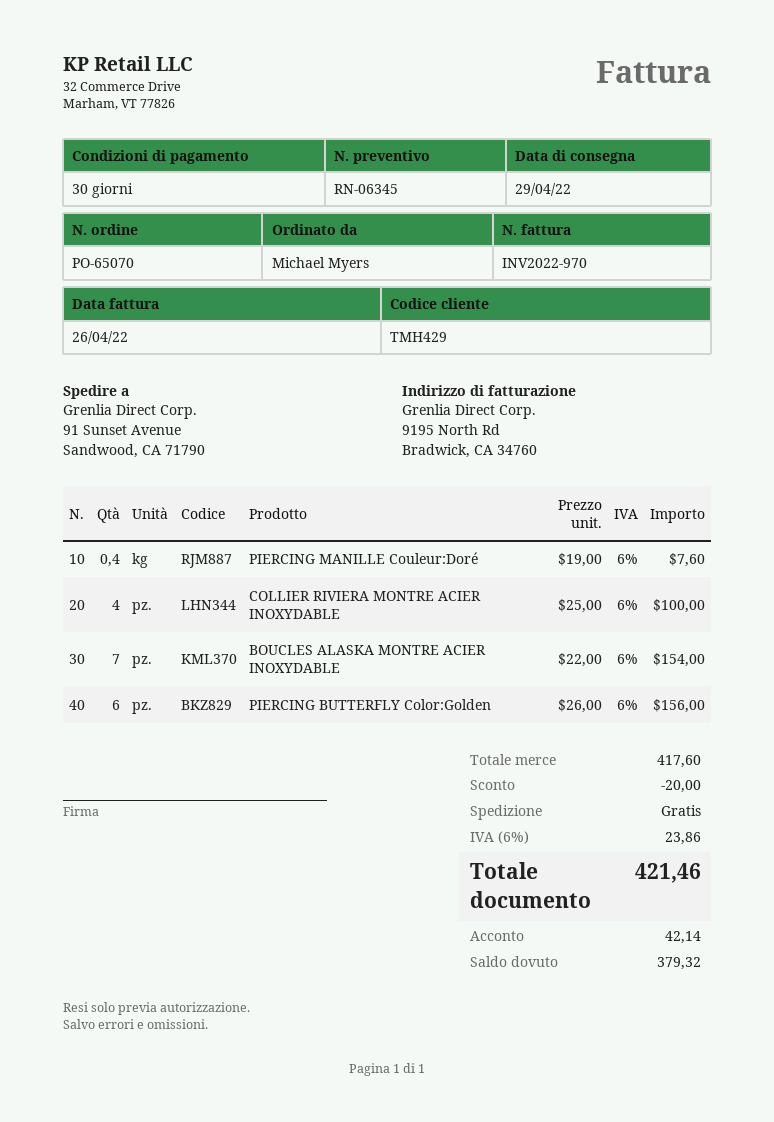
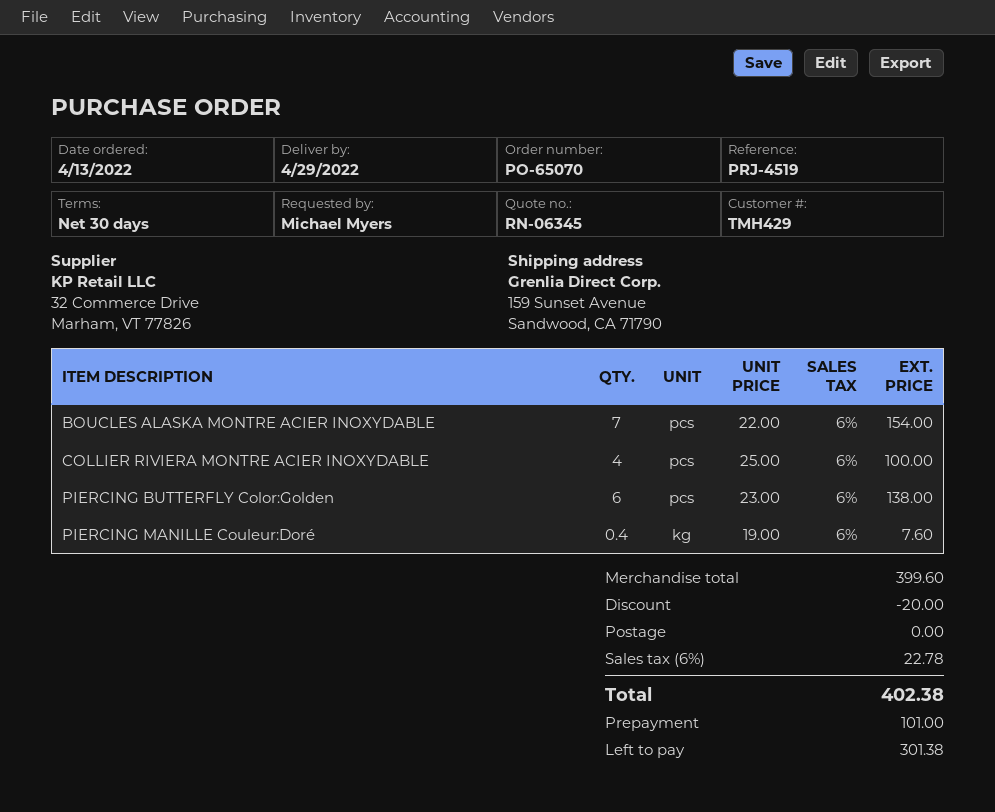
ship to: 91 Sunset Avenue, Sandwood, CA 71790 -> 159 Sunset Avenue, Sandwood, CA 71790
PIERCING BUTTERFLY Color:Golden: 6 x 26.00 = 156.00 -> 6 x 23.00 = 138.00
subtotal: 417.60 -> 399.60
tax: 6% = 23.86 -> 6% = 22.78
total: 421.46 -> 402.38
deposit: 42.14 -> 101.00
balance: 379.32 -> 301.38

